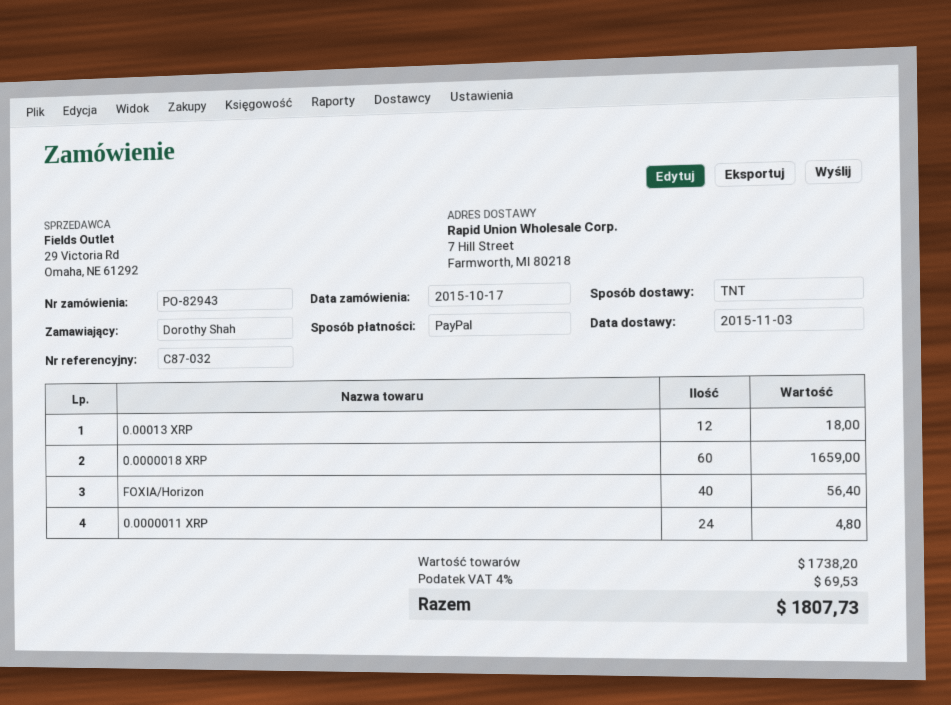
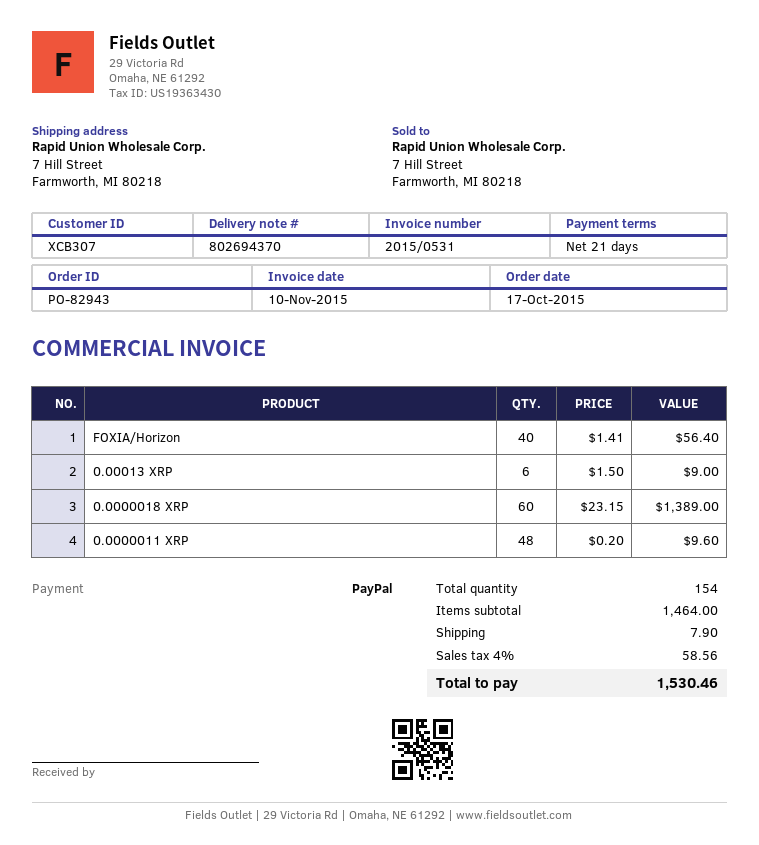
0.00013 XRP: 12 for 18.00 -> 6 for 9.00
0.0000018 XRP: 60 for 1659.00 -> 60 for 1389.00
0.0000011 XRP: 24 for 4.80 -> 48 for 9.60
subtotal: 1738.20 -> 1464.00
shipping: none -> 7.90
tax: 4% = 69.53 -> 4% = 58.56
total: 1807.73 -> 1530.46

